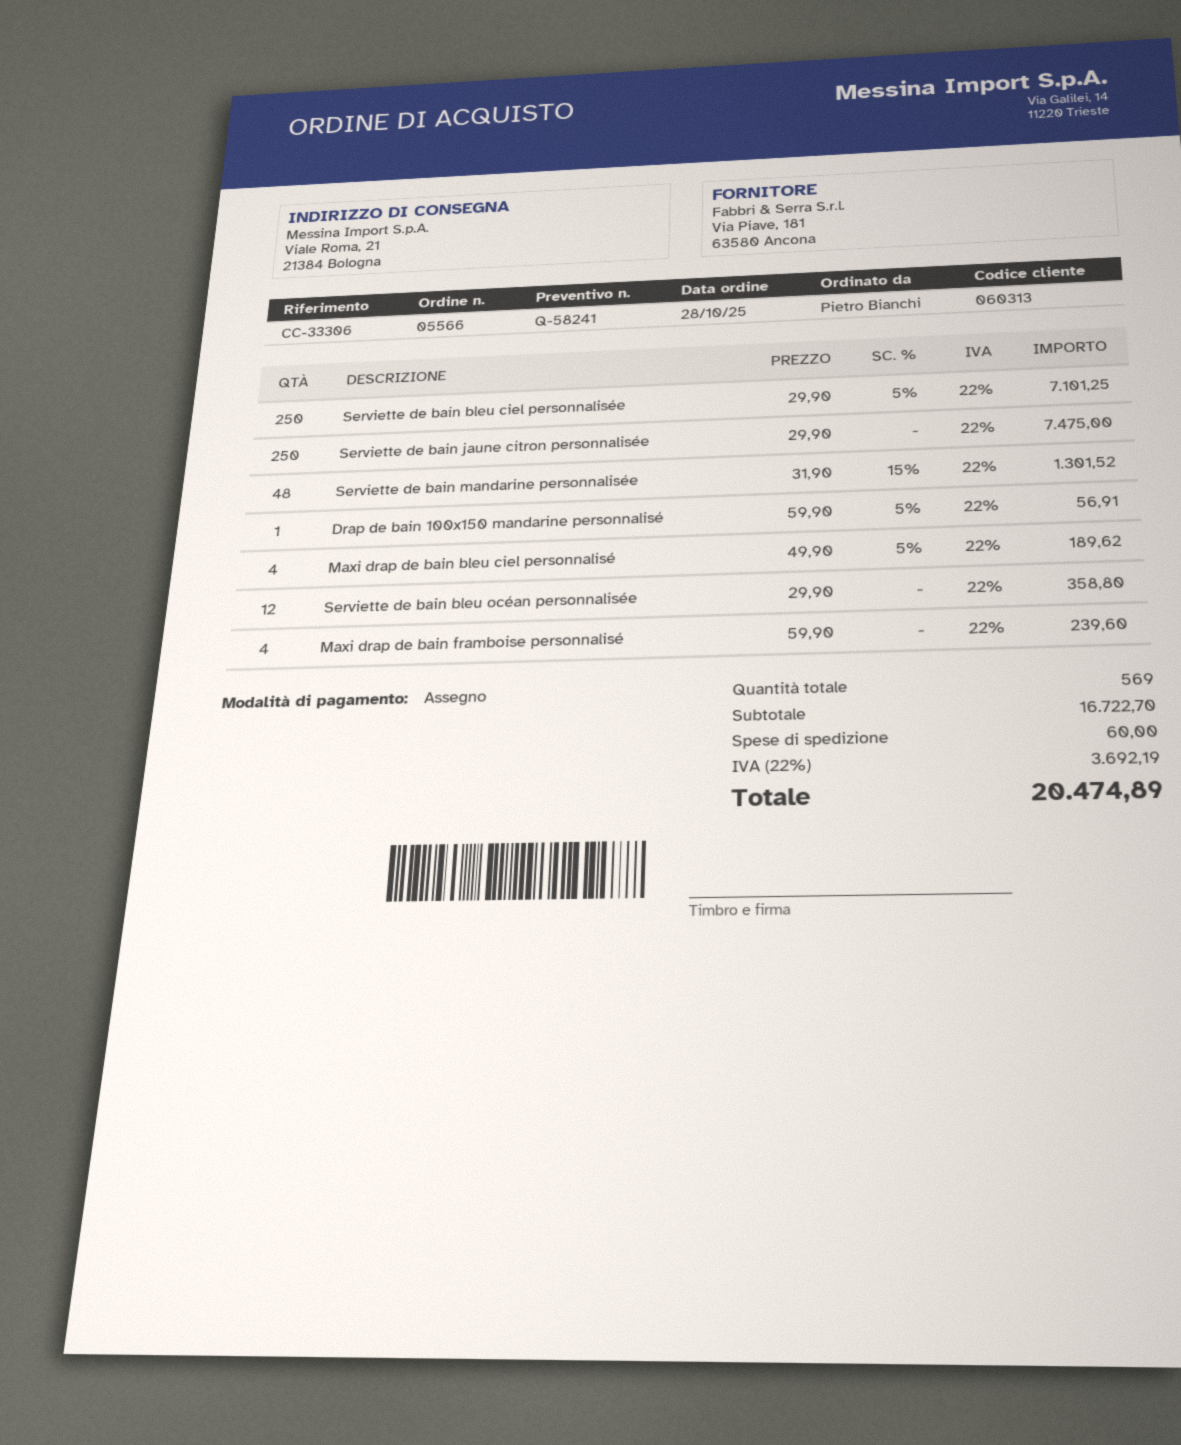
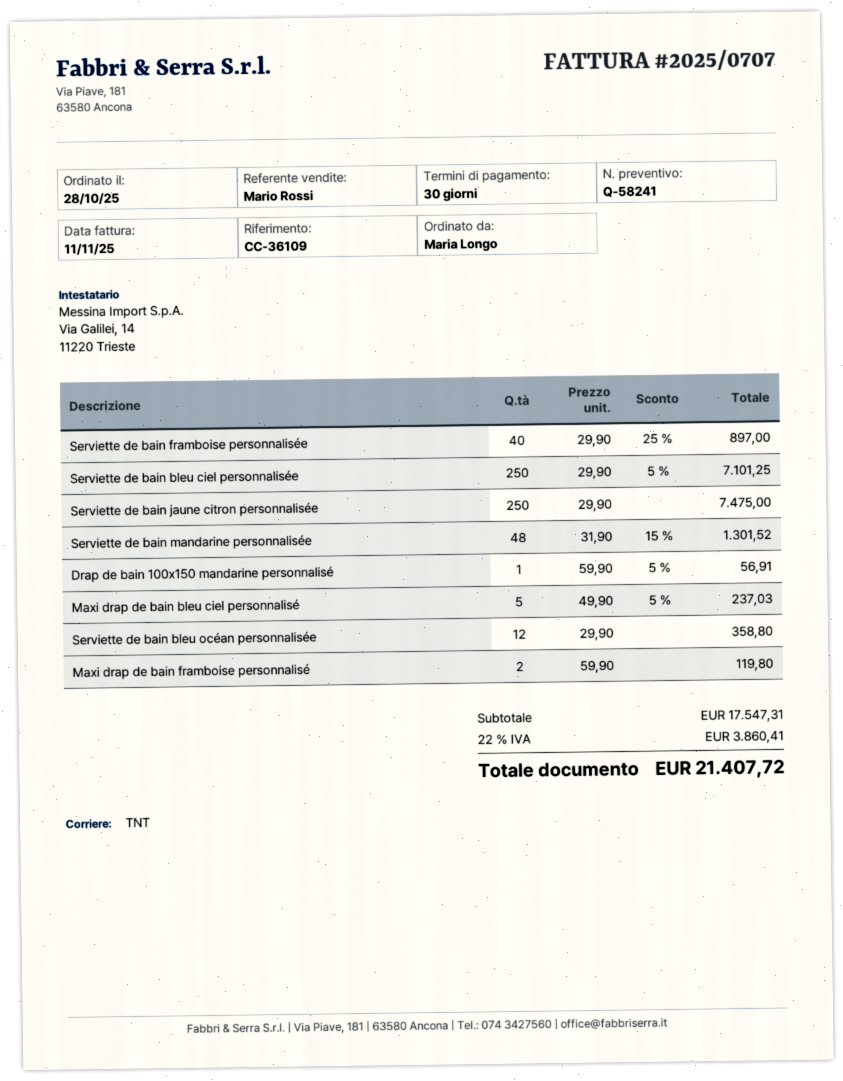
reference: CC-33306 -> CC-36109
ordered by: Pietro Bianchi -> Maria Longo
Maxi drap de bain bleu ciel personnalisé: 4 x 49.90 - 5% = 189.62 -> 5 x 49.90 - 5% = 237.03
Maxi drap de bain framboise personnalisé: 4 x 59.90 = 239.60 -> 2 x 59.90 = 119.80
Serviette de bain framboise personnalisée: none -> 40 x 29.90 - 25% = 897.00
subtotal: 16722.70 -> 17547.31
shipping: 60.00 -> none
tax: 22% = 3692.19 -> 22% = 3860.41
total: 20474.89 -> 21407.72

